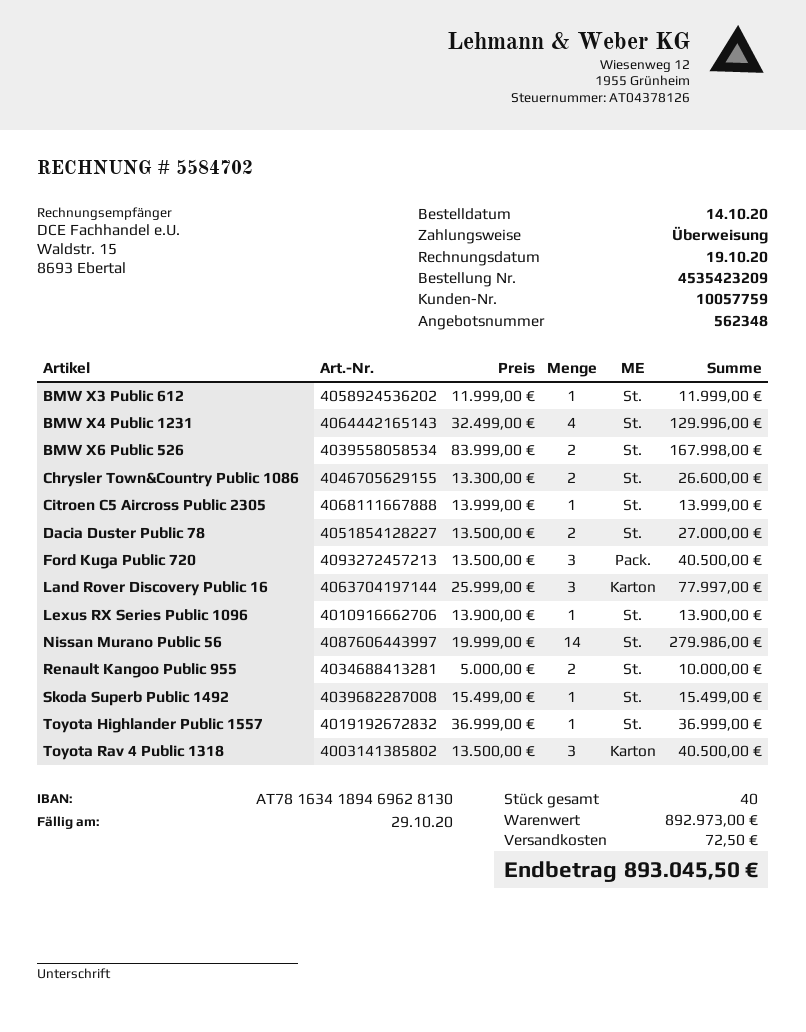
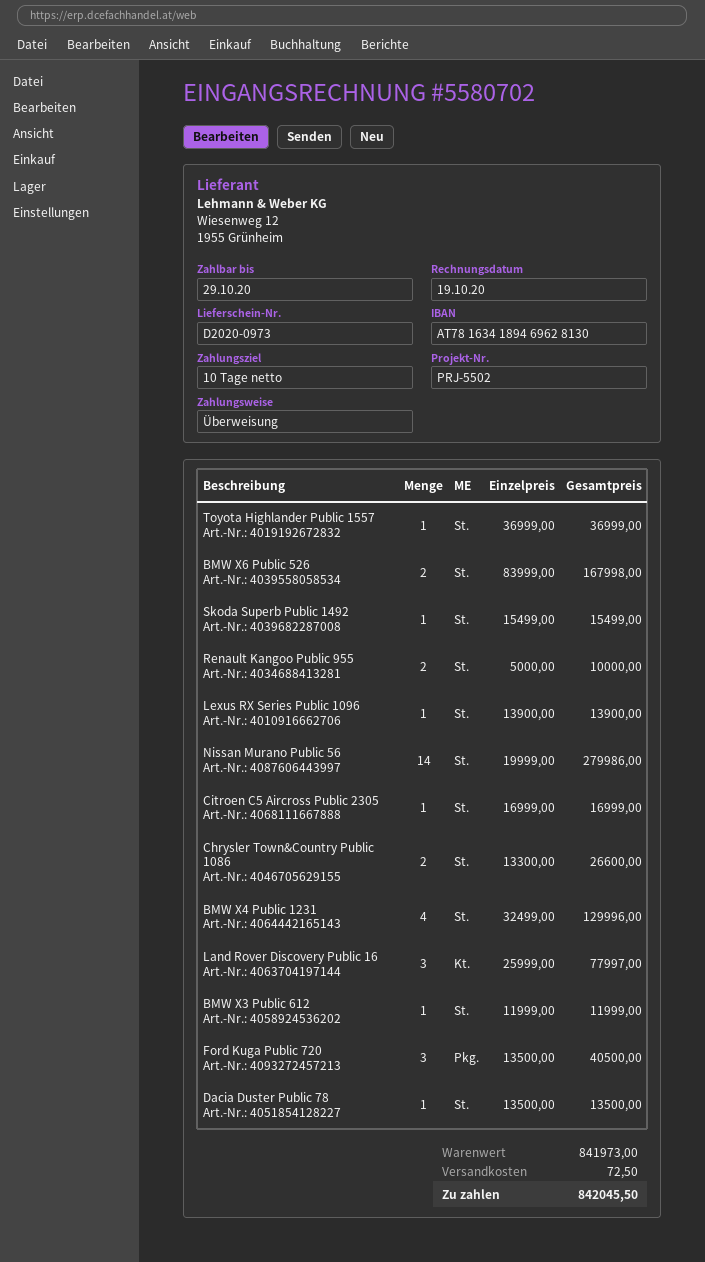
invoice number: 5584702 -> 5580702
Citroen C5 Aircross Public 2305: 1 x 13999.00 = 13999.00 -> 1 x 16999.00 = 16999.00
Dacia Duster Public 78: 2 x 13500.00 = 27000.00 -> 1 x 13500.00 = 13500.00
Toyota Rav 4 Public 1318: 3 x 13500.00 = 40500.00 -> none
subtotal: 892973.00 -> 841973.00
total: 893045.50 -> 842045.50

